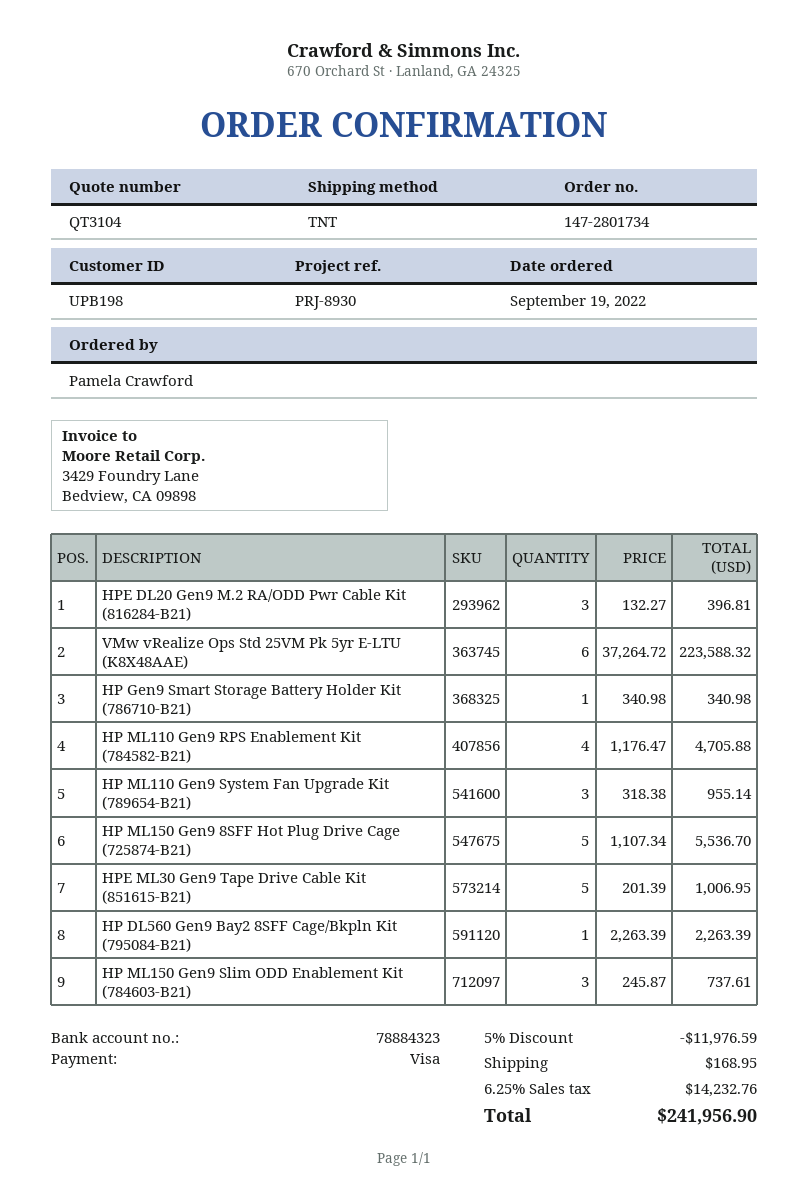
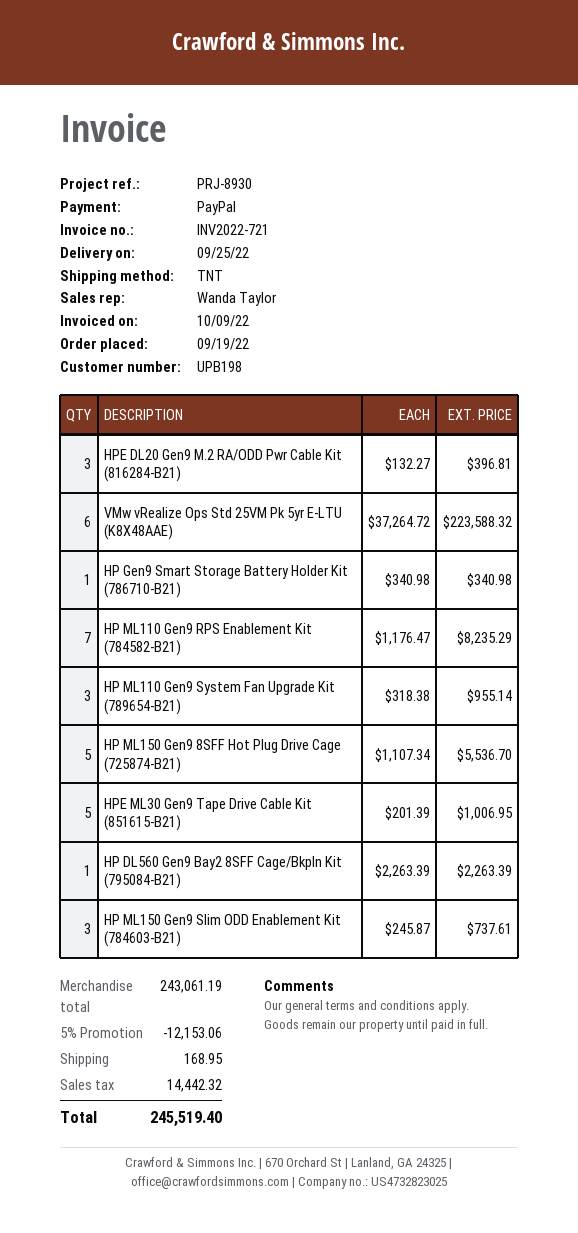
payment method: Visa -> PayPal
HP ML110 Gen9 RPS Enablement Kit (784582-B21): 4 x 1176.47 = 4705.88 -> 7 x 1176.47 = 8235.29
discount: 5% = 11976.59 -> 5% = 12153.06
tax: 14232.76 -> 14442.32
total: 241956.90 -> 245519.40

